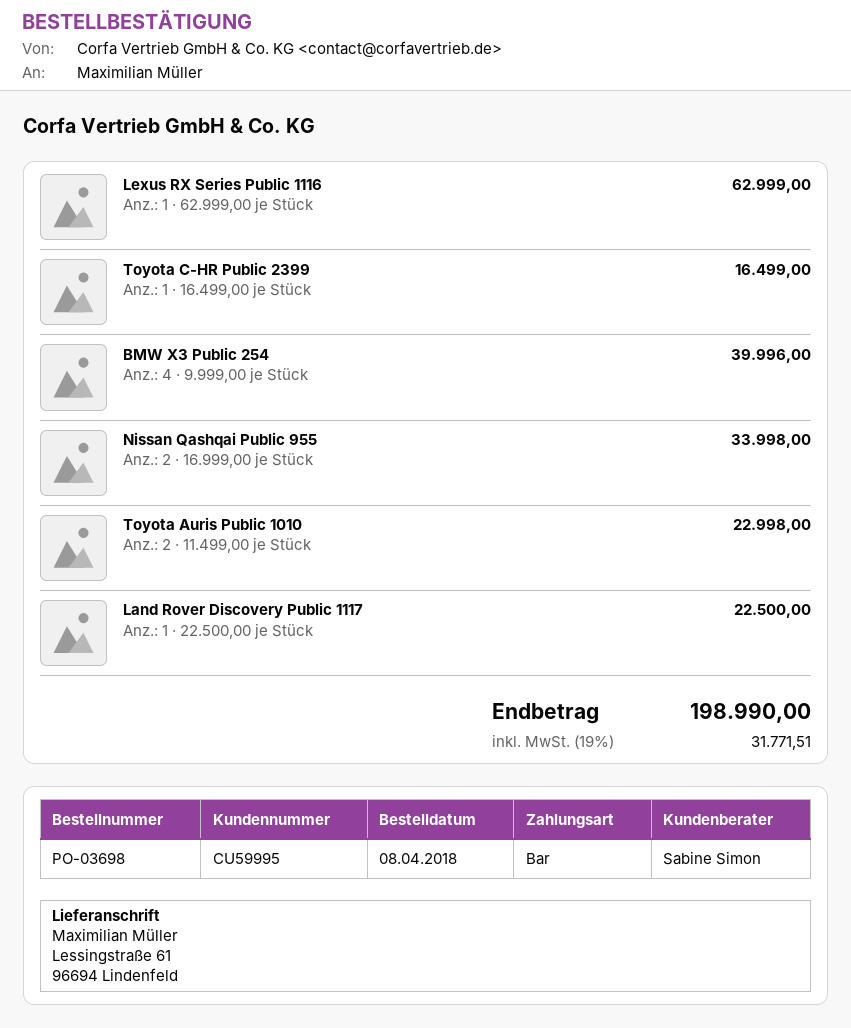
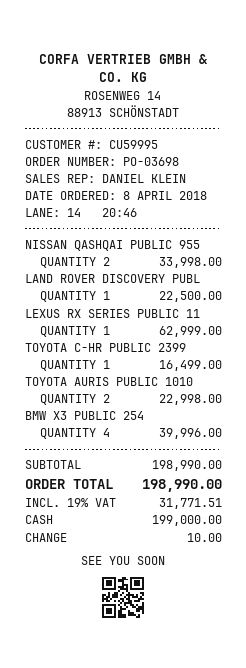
sales rep: Sabine Simon -> DANIEL KLEIN

